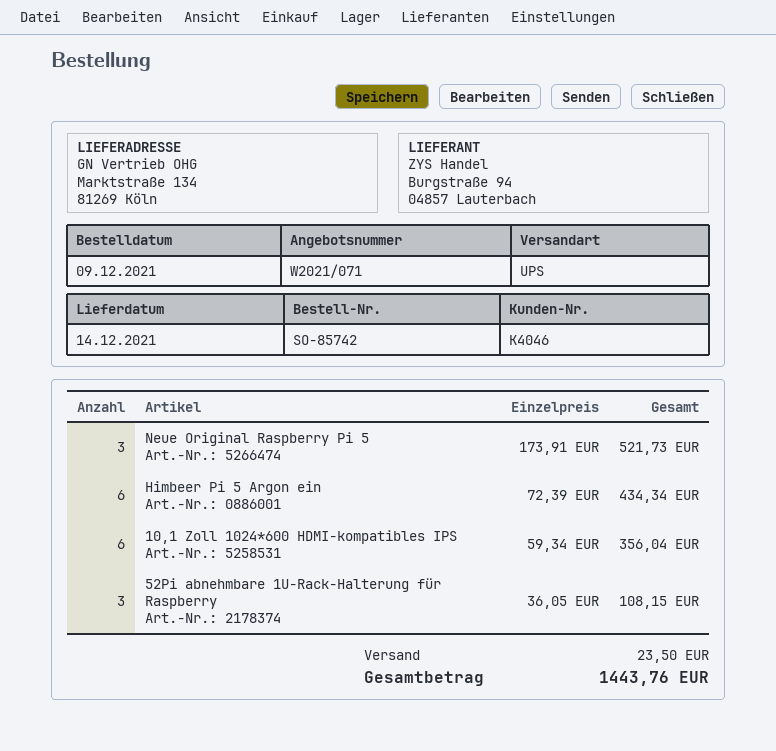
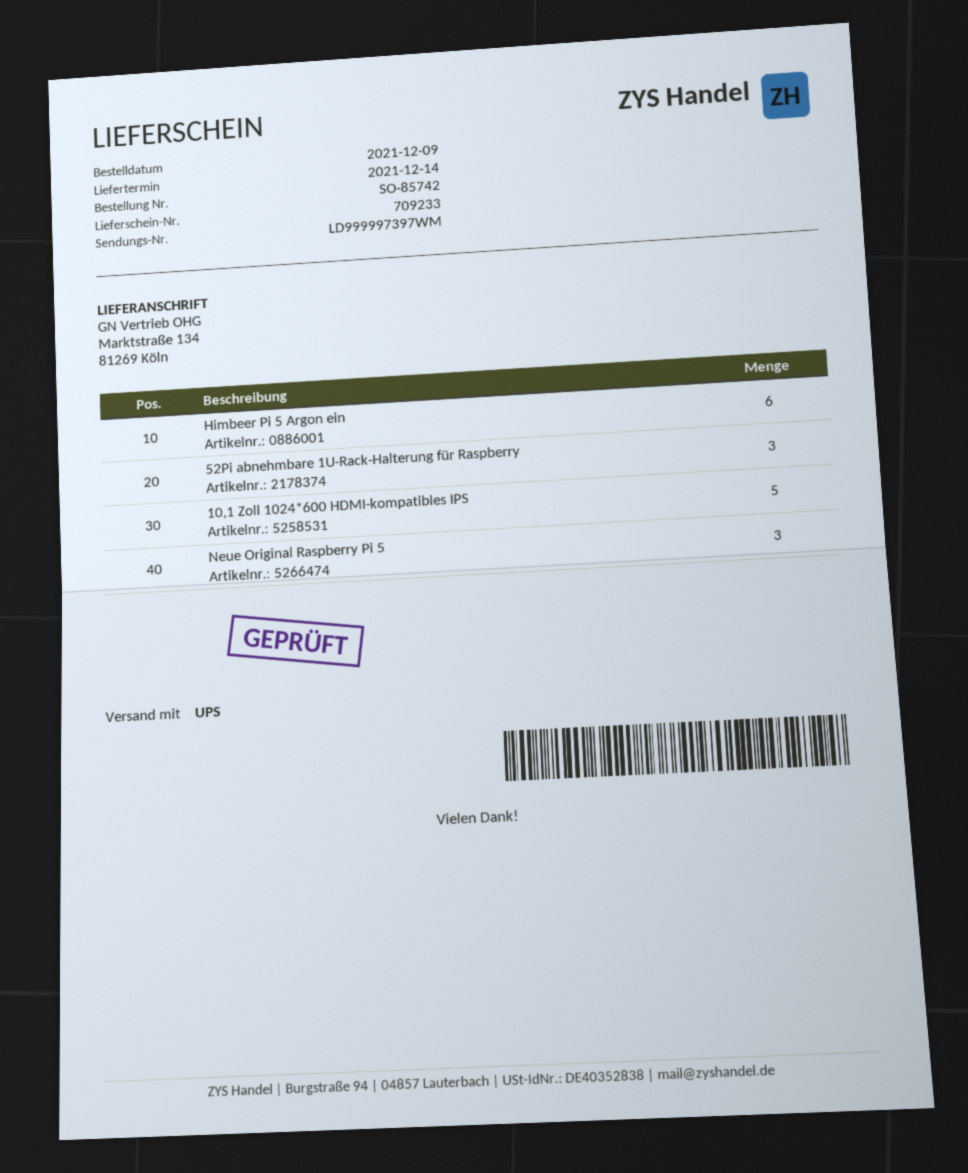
10,1 Zoll 1024*600 HDMI-kompatibles IPS: 6 -> 5

